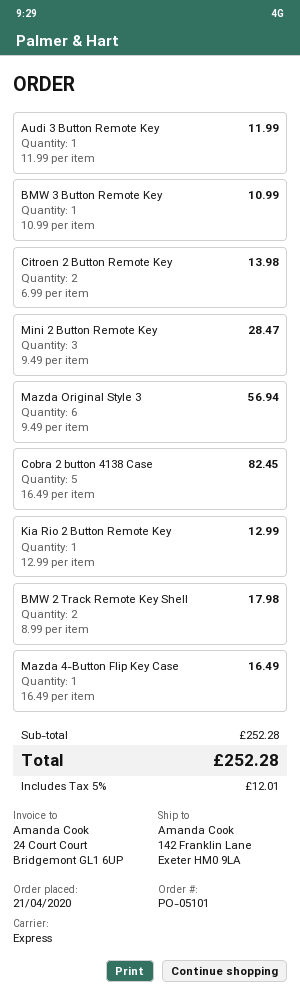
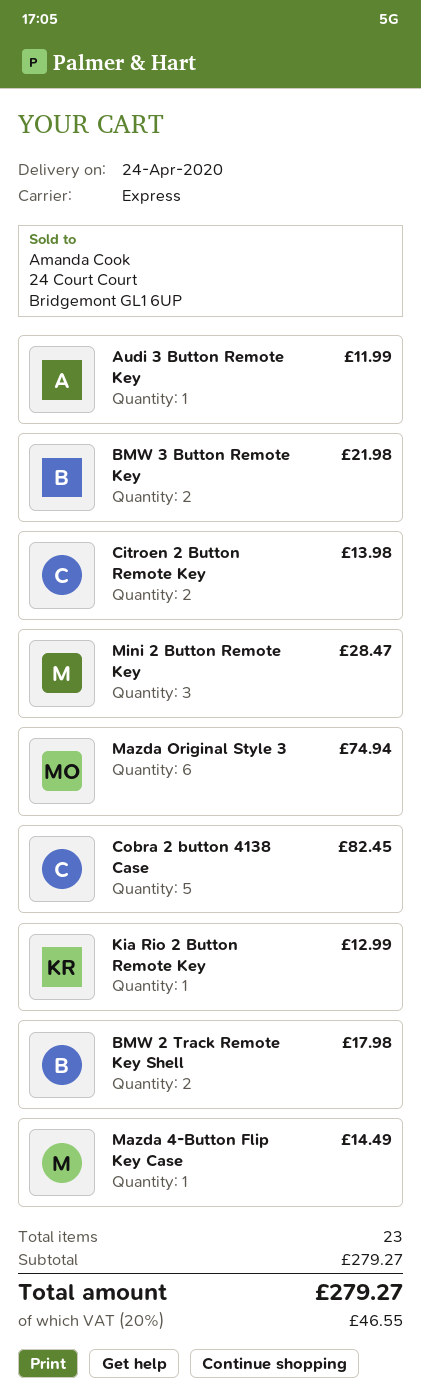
BMW 3 Button Remote Key: 1 for 10.99 -> 2 for 21.98
Mazda Original Style 3: 6 for 56.94 -> 6 for 74.94
Mazda 4-Button Flip Key Case: 1 for 16.49 -> 1 for 14.49
subtotal: 252.28 -> 279.27
tax: 5% = 12.01 -> 20% = 46.55
total: 252.28 -> 279.27

